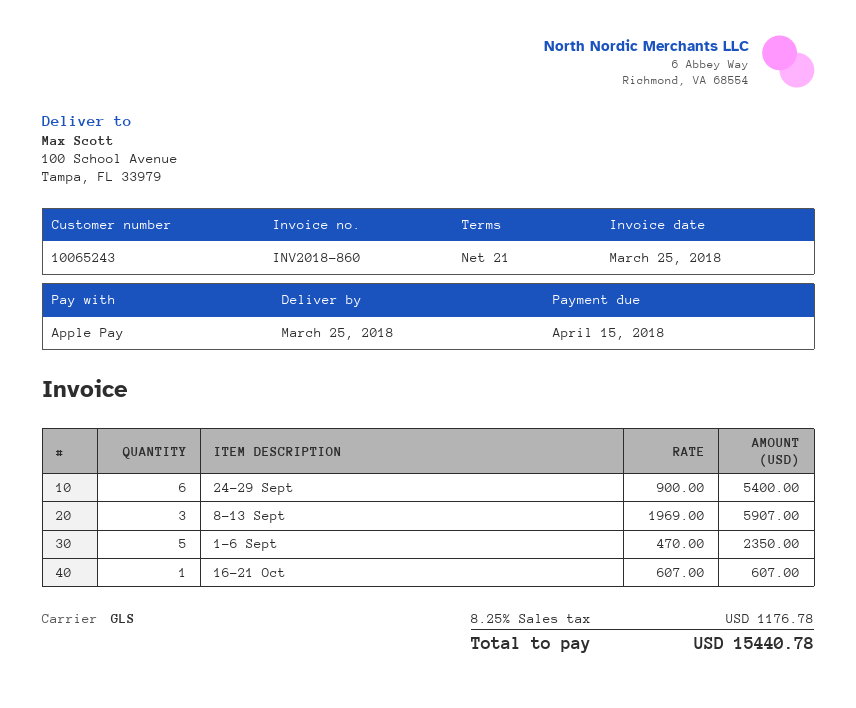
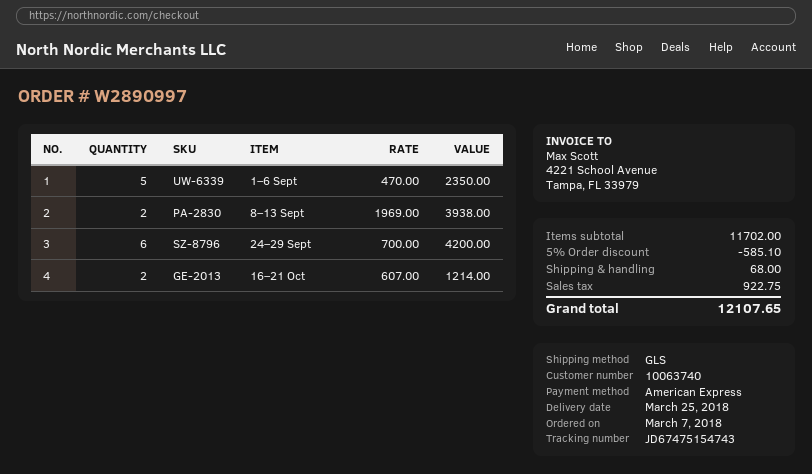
customer number: 10065243 -> 10063740
payment method: Apple Pay -> American Express
24–29 Sept: 6 x 900.00 = 5400.00 -> 6 x 700.00 = 4200.00
8–13 Sept: 3 x 1969.00 = 5907.00 -> 2 x 1969.00 = 3938.00
16–21 Oct: 1 x 607.00 = 607.00 -> 2 x 607.00 = 1214.00
discount: none -> 5% = 585.10
shipping: none -> 68.00
tax: 1176.78 -> 922.75
total: 15440.78 -> 12107.65

